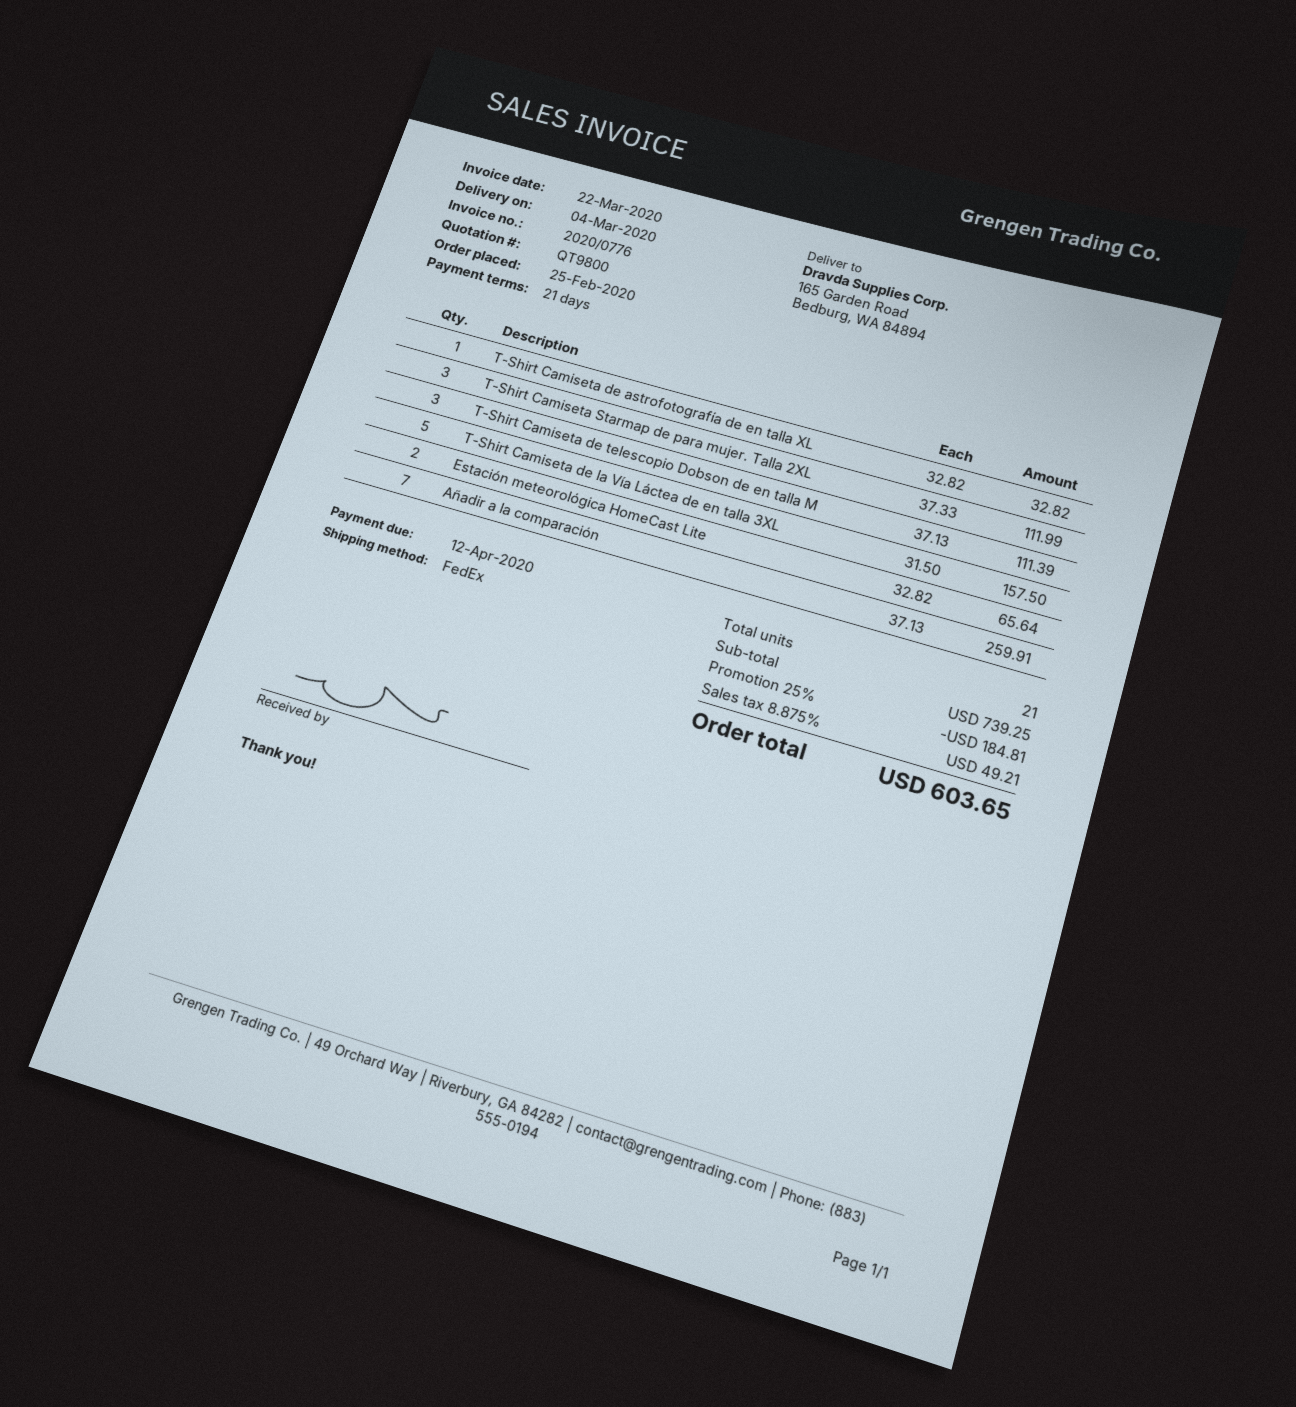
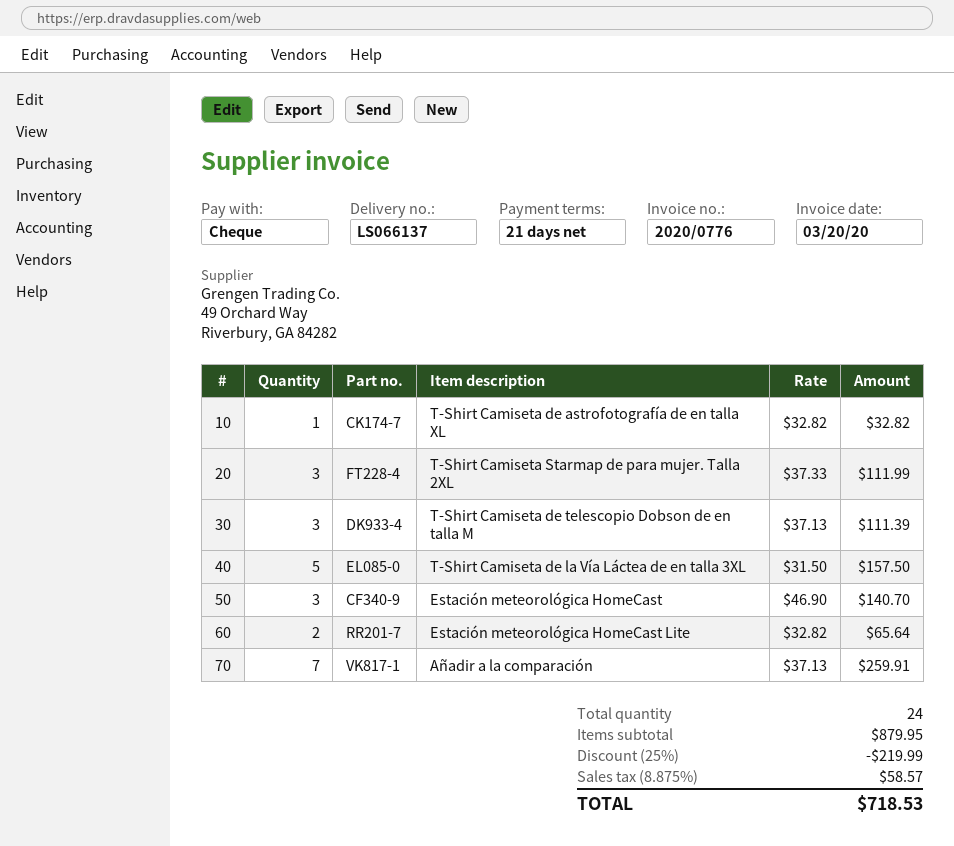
invoice date: 2020-03-22 -> 2020-03-20
Estación meteorológica HomeCast: none -> 3 x 46.90 = 140.70
total quantity: 21 -> 24
subtotal: 739.25 -> 879.95
discount: 25% = 184.81 -> 25% = 219.99
tax: 8.875% = 49.21 -> 8.875% = 58.57
total: 603.65 -> 718.53

